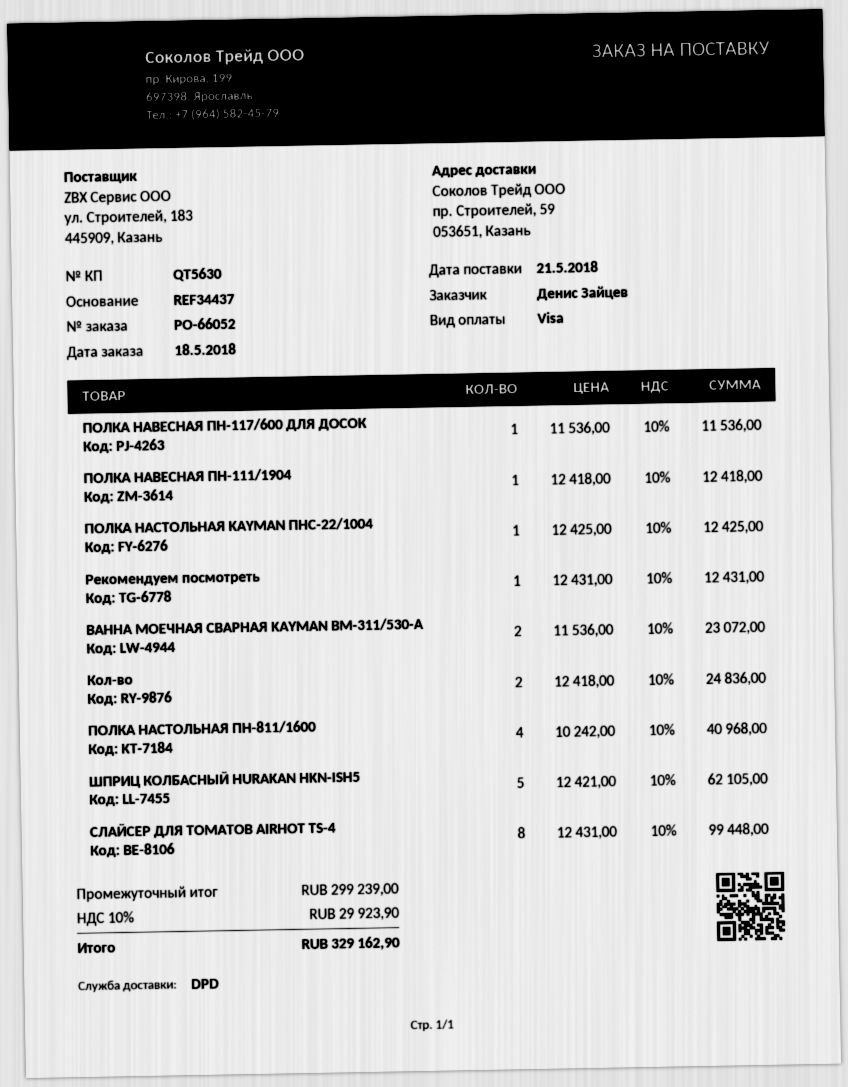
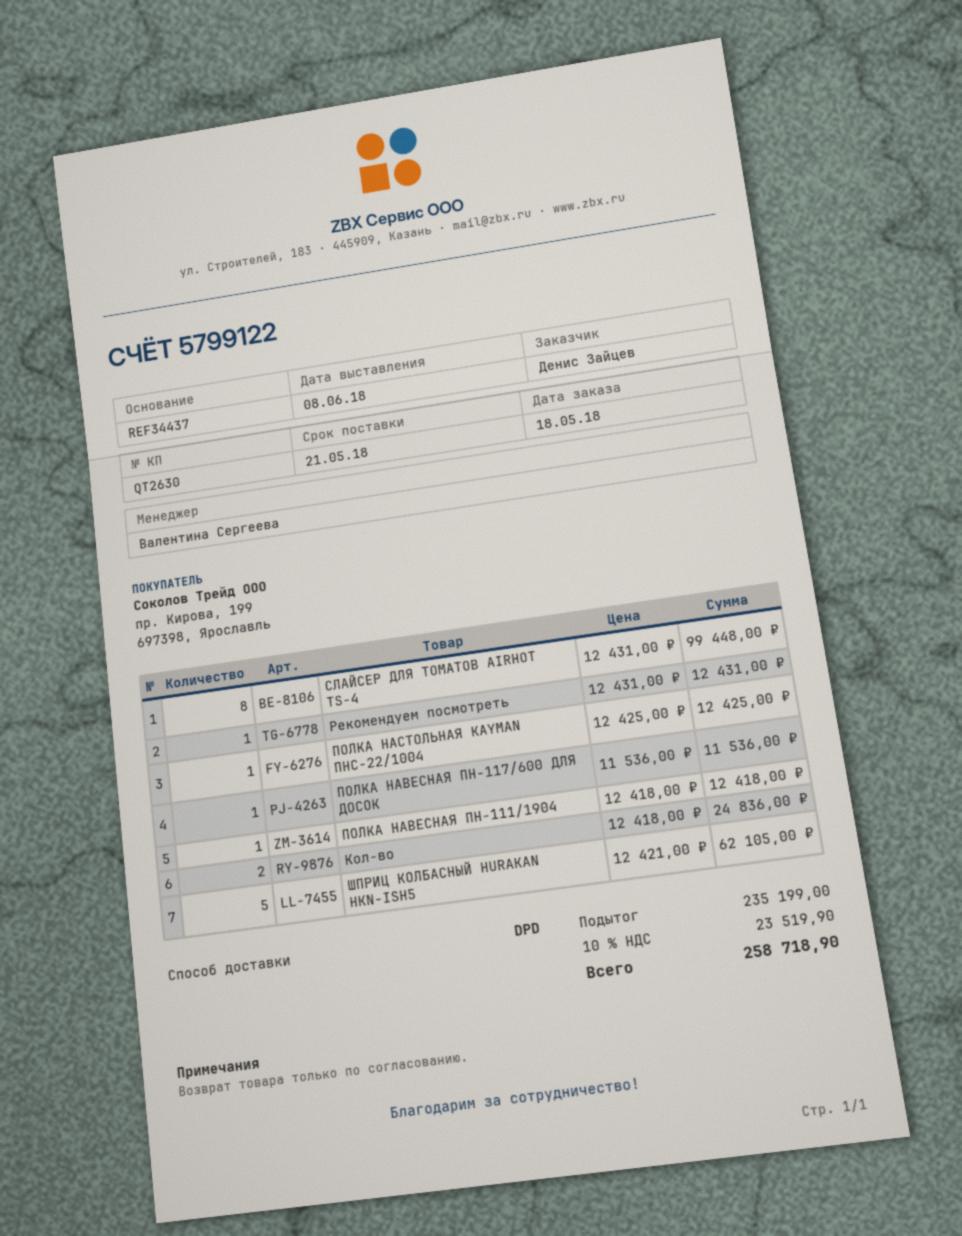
quote number: QT5630 -> QT2630
ВАННА МОЕЧНАЯ СВАРНАЯ KAYMAN ВМ-311/530-А: 2 x 11536.00 = 23072.00 -> none
ПОЛКА НАСТОЛЬНАЯ ПН-811/1600: 4 x 10242.00 = 40968.00 -> none
subtotal: 299239.00 -> 235199.00
tax: 10% = 29923.90 -> 10% = 23519.90
total: 329162.90 -> 258718.90

